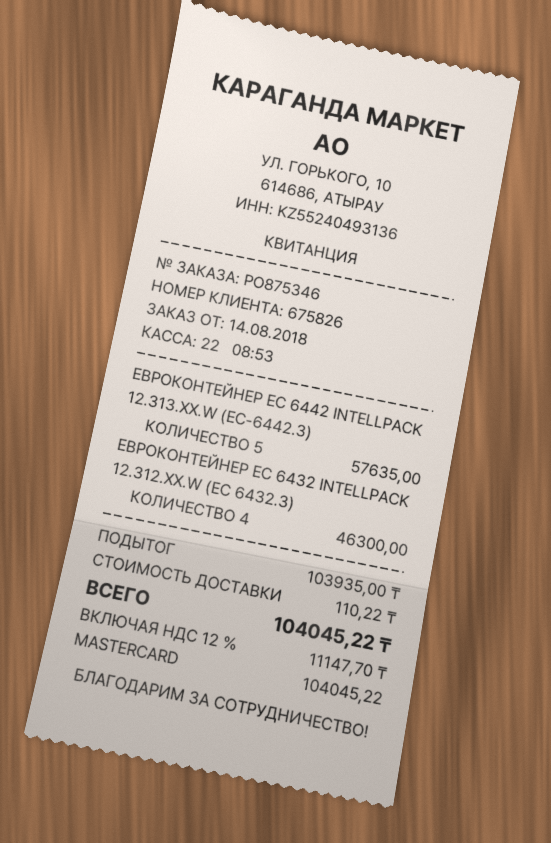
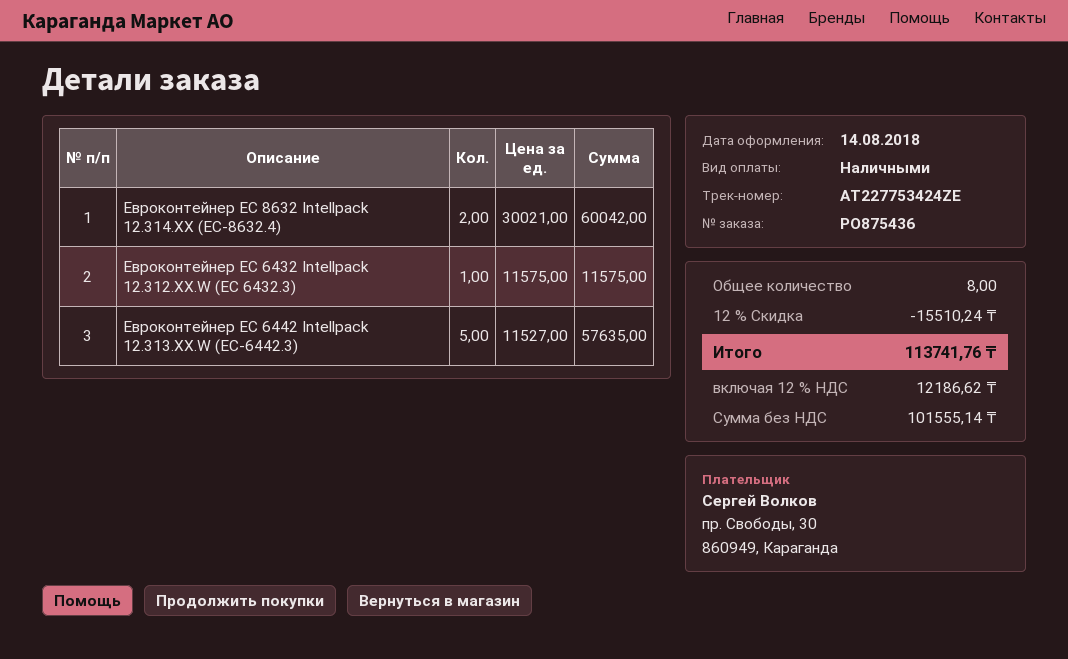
order number: PO875346 -> PO875436
payment method: Mastercard -> cash
ЕВРОКОНТЕЙНЕР ЕС 6432 INTELLPACK 12.312.XX.W (ЕС 6432.3): 4 for 46300.00 -> 1 for 11575.00
Евроконтейнер ЕС 8632 Intellpack 12.314.XX (ЕС-8632.4): none -> 2 for 60042.00
discount: none -> 12% = 15510.24
shipping: 110.22 -> none
tax: 12% = 11147.70 -> 12% = 12186.62
total: 104045.22 -> 113741.76

